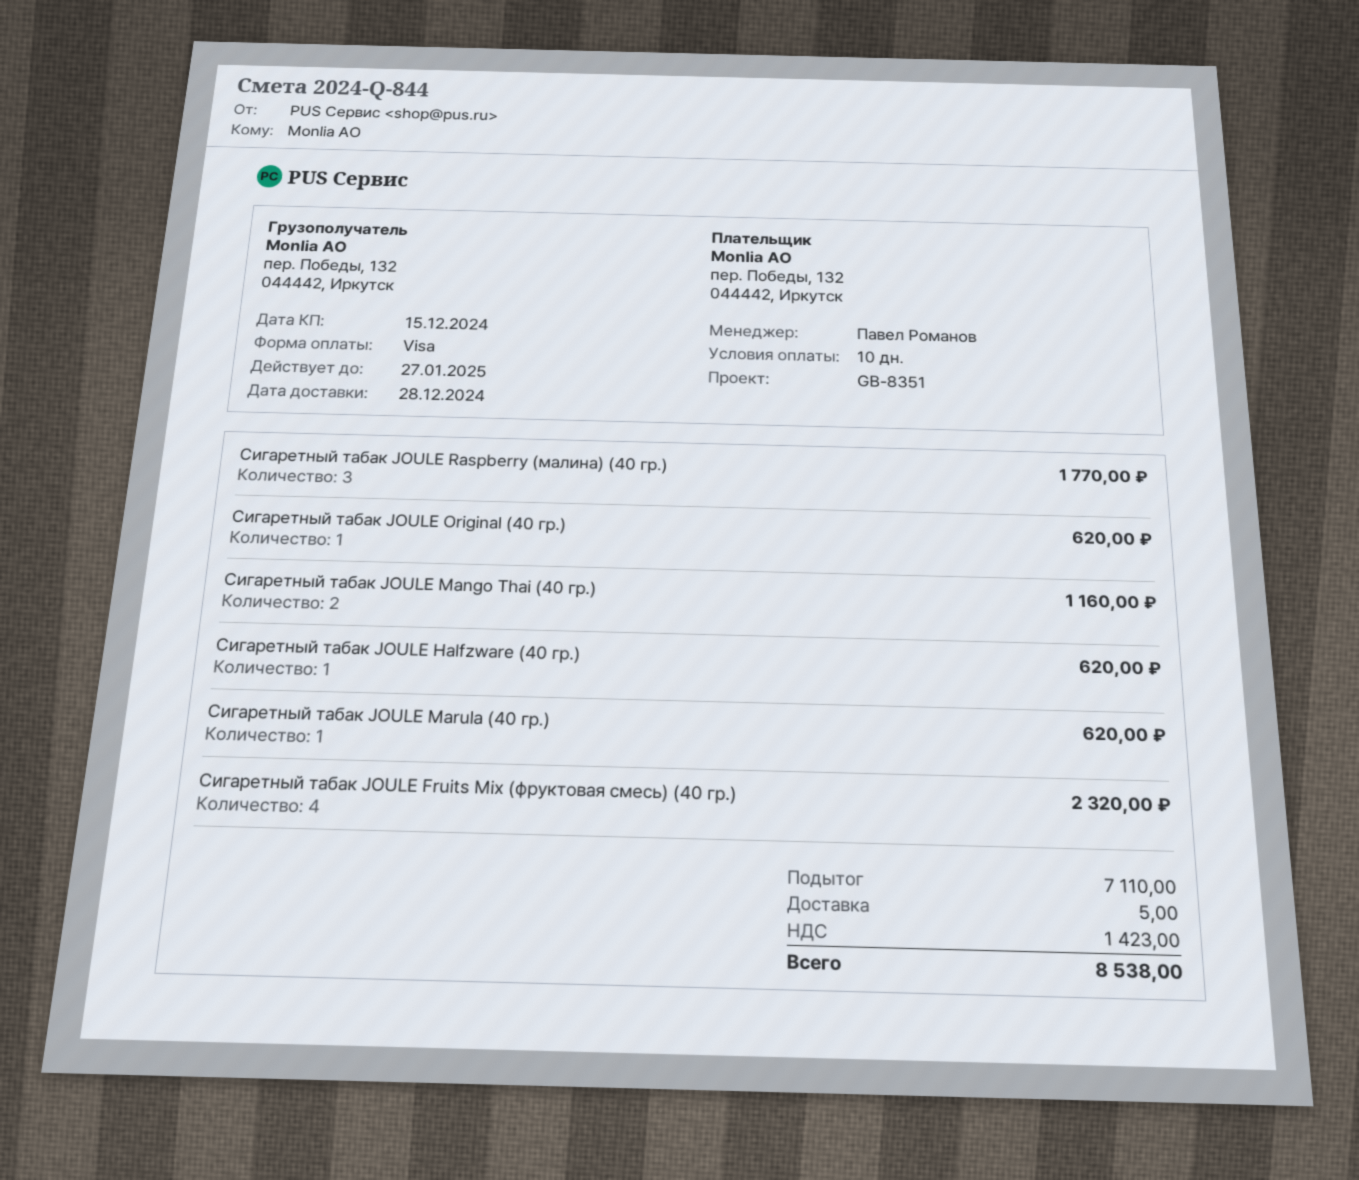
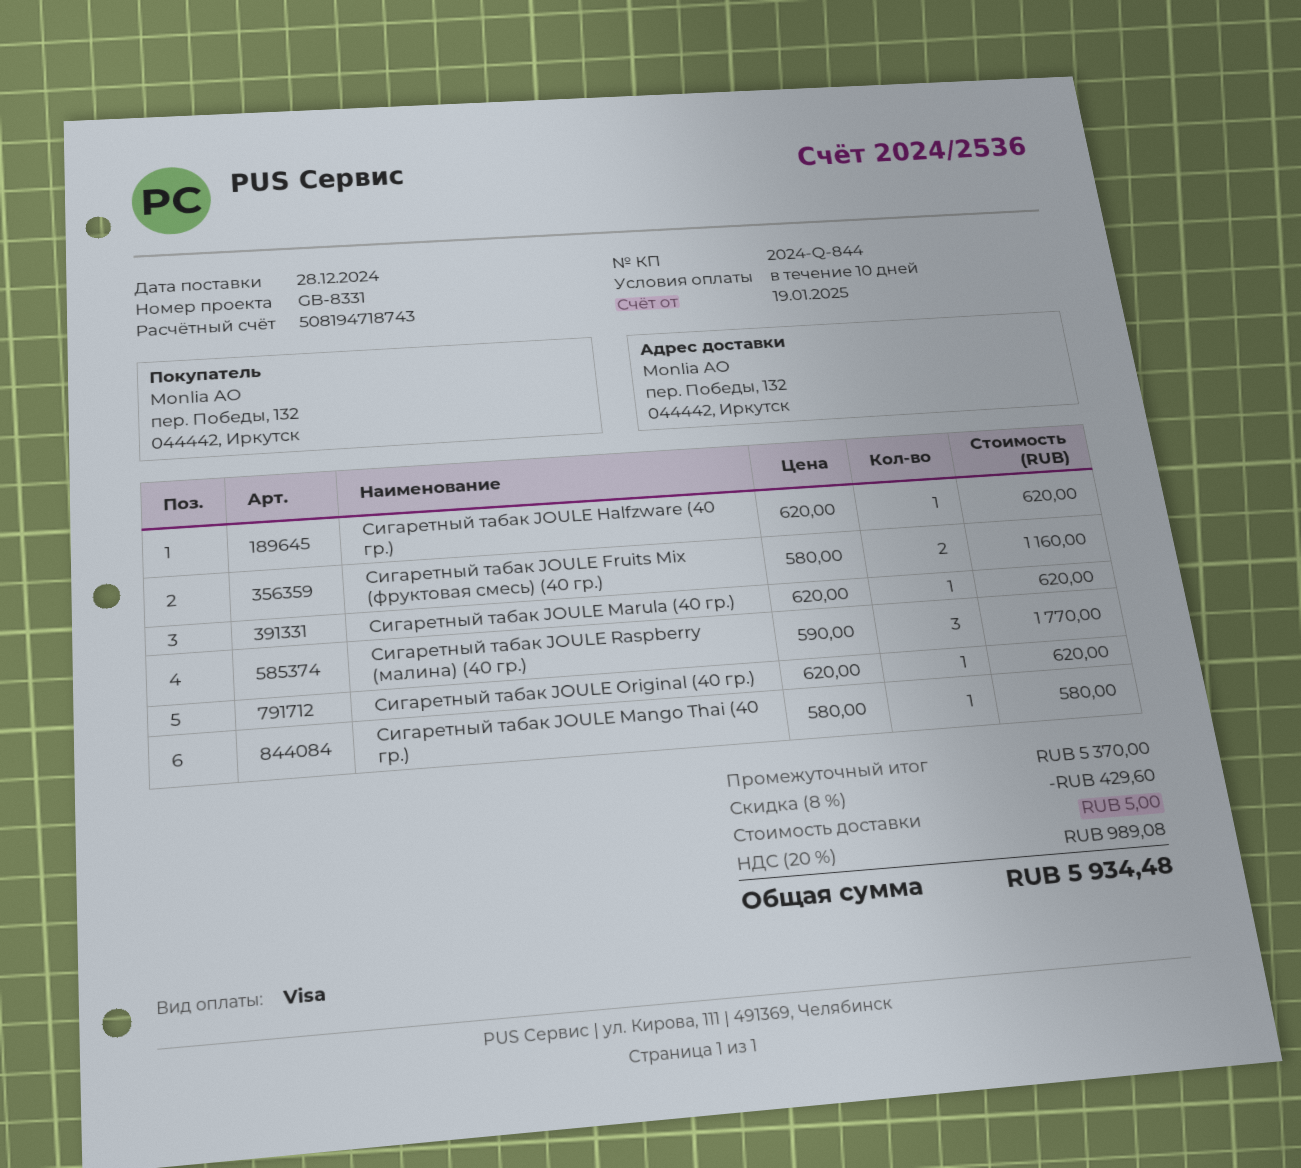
reference: GB-8351 -> GB-8331
Сигаретный табак JOULE Mango Thai (40 гр.): 2 for 1160.00 -> 1 for 580.00
Сигаретный табак JOULE Fruits Mix (фруктовая смесь) (40 гр.): 4 for 2320.00 -> 2 for 1160.00
subtotal: 7110.00 -> 5370.00
discount: none -> 8% = 429.60
tax: 1423.00 -> 989.08
total: 8538.00 -> 5934.48

